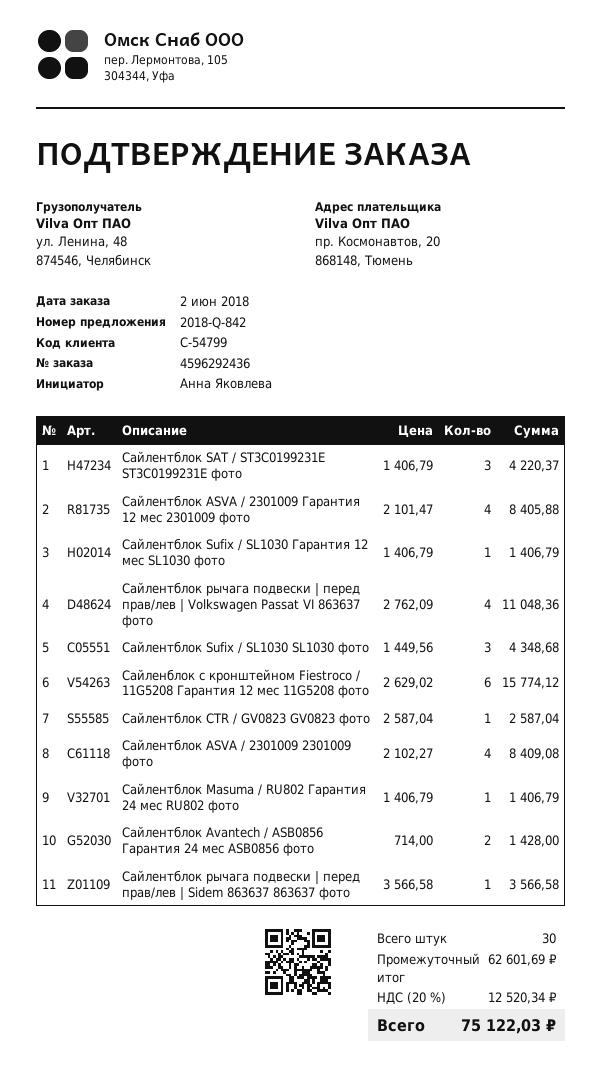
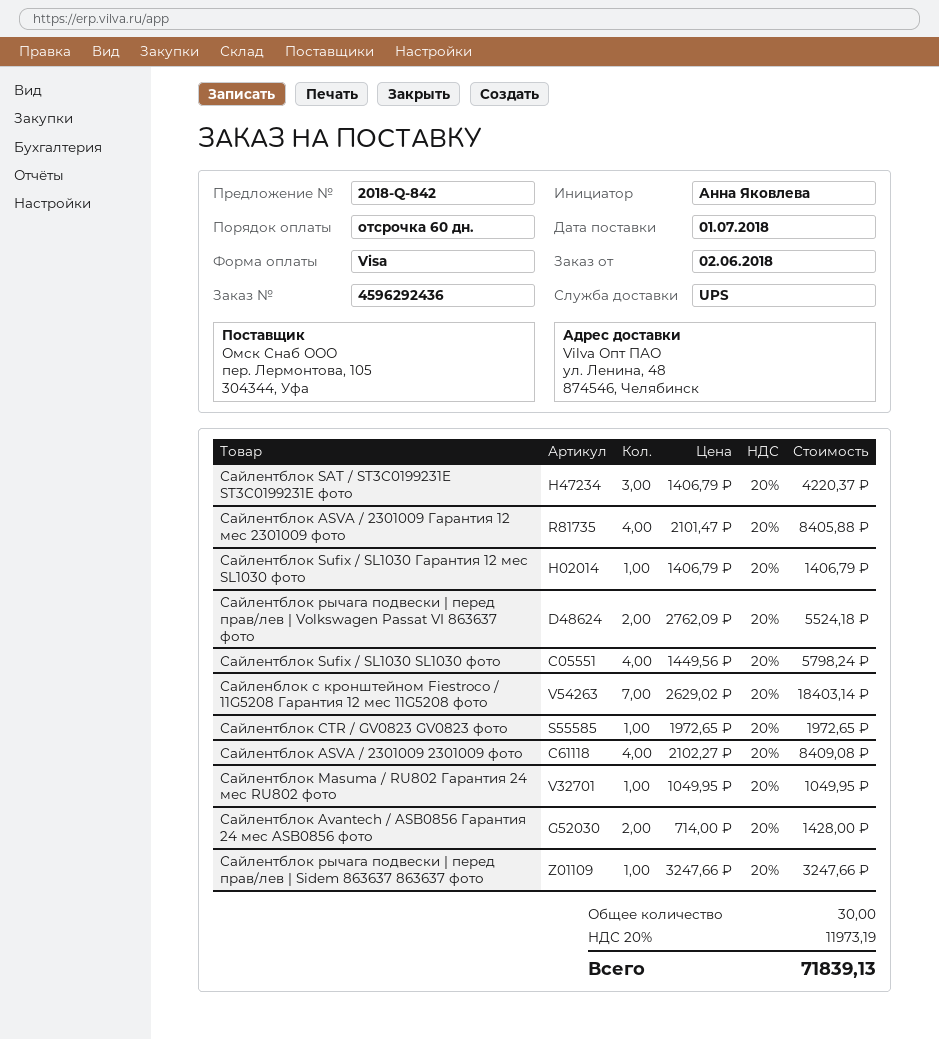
Сайлентблок рычага подвески | перед прав/лев | Volkswagen Passat VI 863637 фото: 4 x 2762.09 = 11048.36 -> 2 x 2762.09 = 5524.18
Сайлентблок Sufix / SL1030 SL1030 фото: 3 x 1449.56 = 4348.68 -> 4 x 1449.56 = 5798.24
Сайленблок с кронштейном Fiestroco / 11G5208 Гарантия 12 мес 11G5208 фото: 6 x 2629.02 = 15774.12 -> 7 x 2629.02 = 18403.14
Сайлентблок CTR / GV0823 GV0823 фото: 1 x 2587.04 = 2587.04 -> 1 x 1972.65 = 1972.65
Сайлентблок Masuma / RU802 Гарантия 24 мес RU802 фото: 1 x 1406.79 = 1406.79 -> 1 x 1049.95 = 1049.95
Сайлентблок рычага подвески | перед прав/лев | Sidem 863637 863637 фото: 1 x 3566.58 = 3566.58 -> 1 x 3247.66 = 3247.66
tax: 20% = 12520.34 -> 20% = 11973.19
total: 75122.03 -> 71839.13

